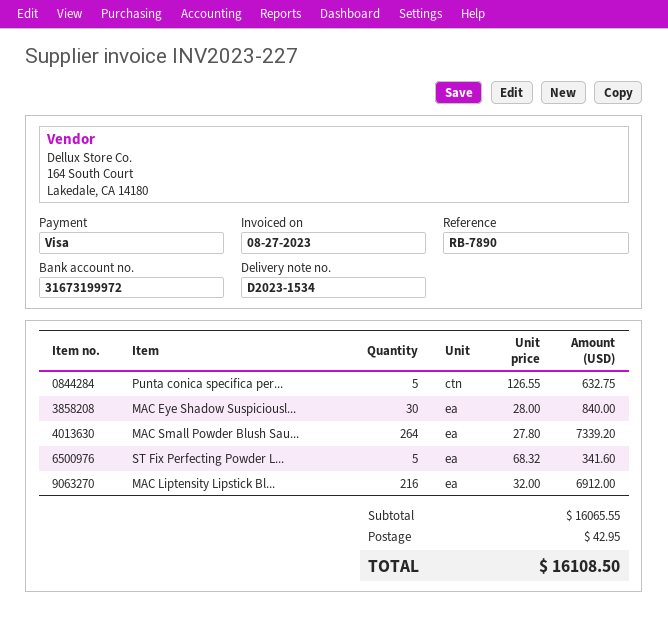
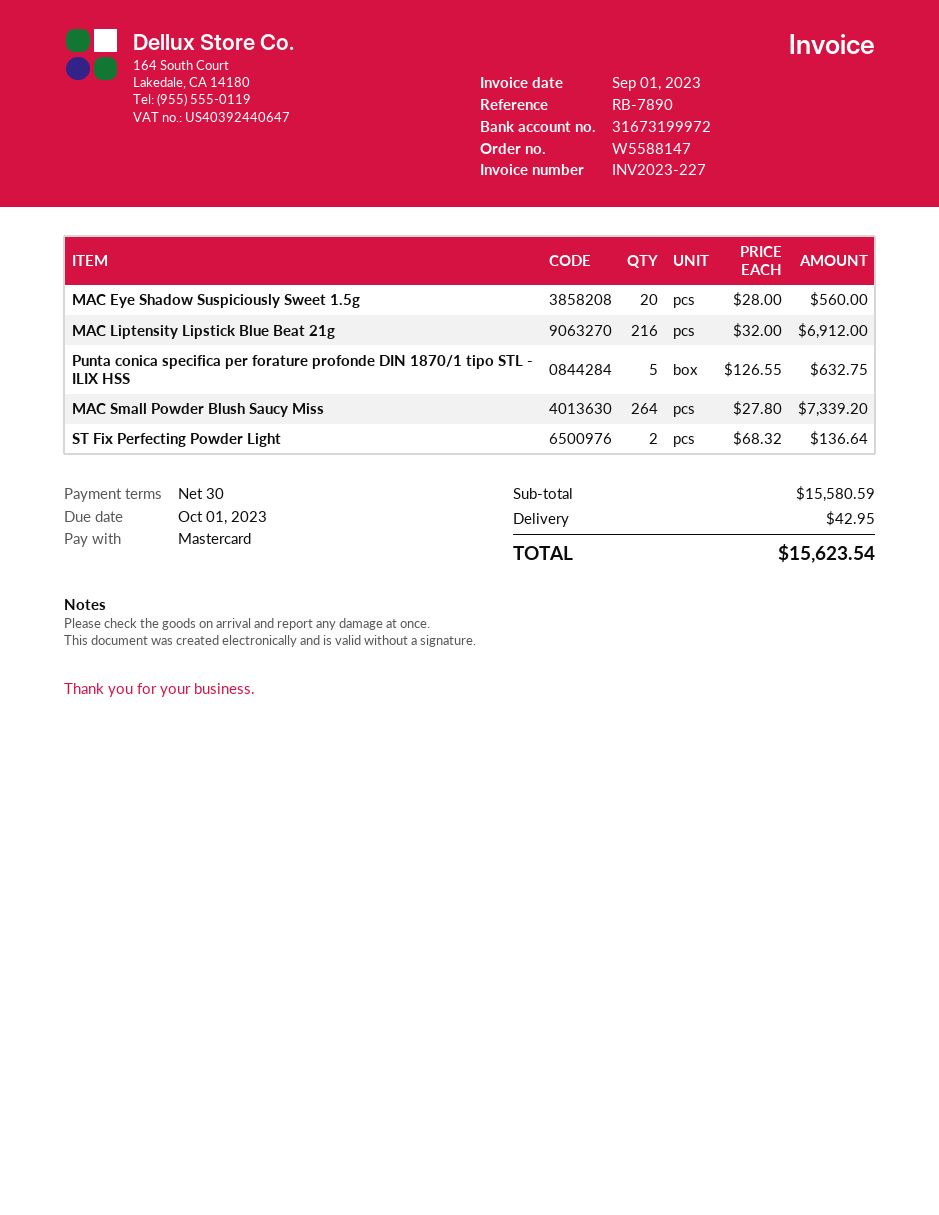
invoice date: 2023-08-27 -> 2023-09-01
payment method: Visa -> Mastercard
MAC Eye Shadow Suspiciousl...: 30 x 28.00 = 840.00 -> 20 x 28.00 = 560.00
ST Fix Perfecting Powder L...: 5 x 68.32 = 341.60 -> 2 x 68.32 = 136.64
subtotal: 16065.55 -> 15580.59
total: 16108.50 -> 15623.54

